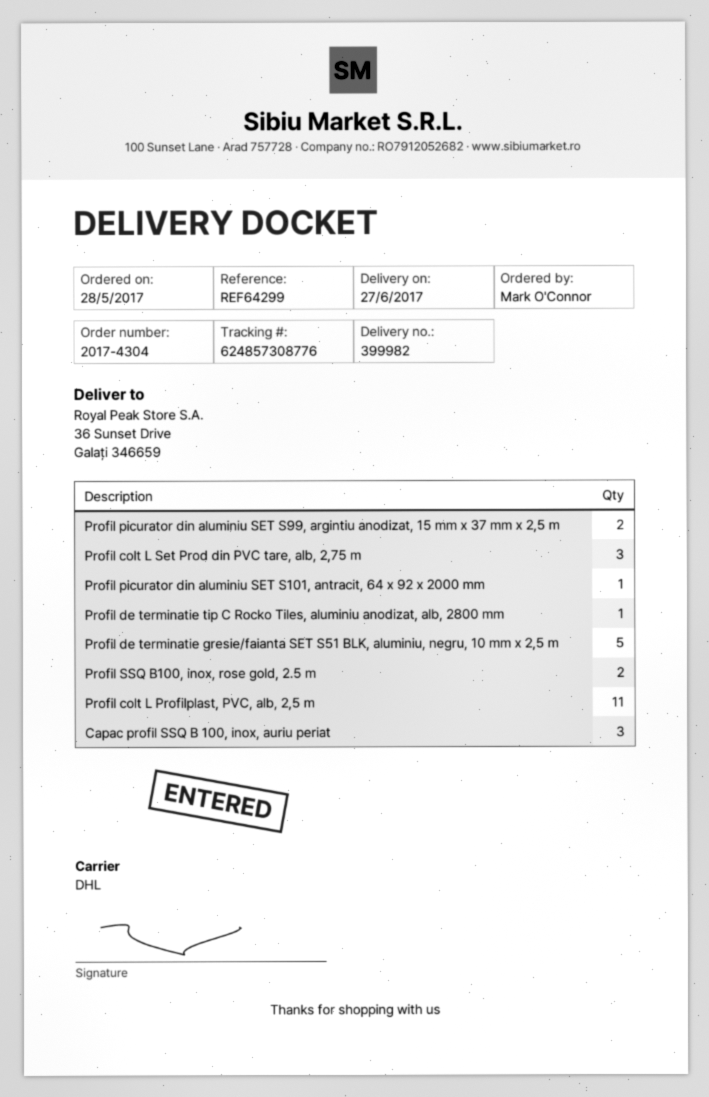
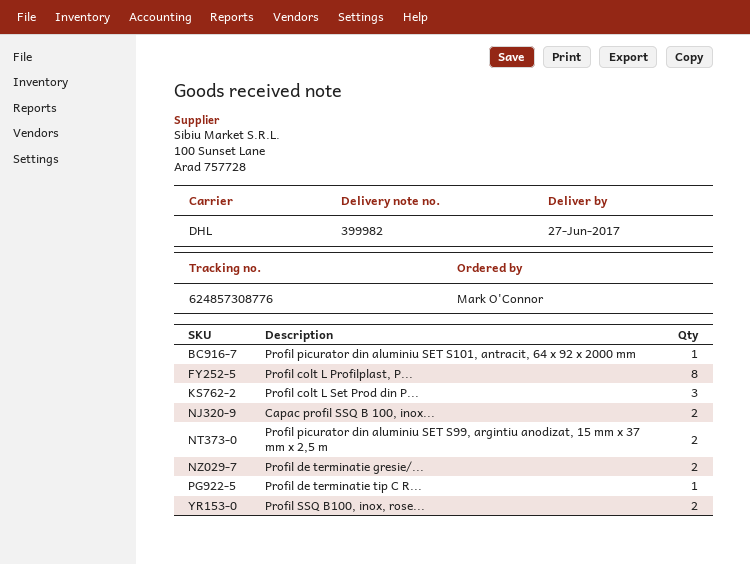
Profil de terminatie gresie/faianta SET S51 BLK, aluminiu, negru, 10 mm x 2,5 m: 5 -> 2
Profil colt L Profilplast, PVC, alb, 2,5 m: 11 -> 8
Capac profil SSQ B 100, inox, auriu periat: 3 -> 2

